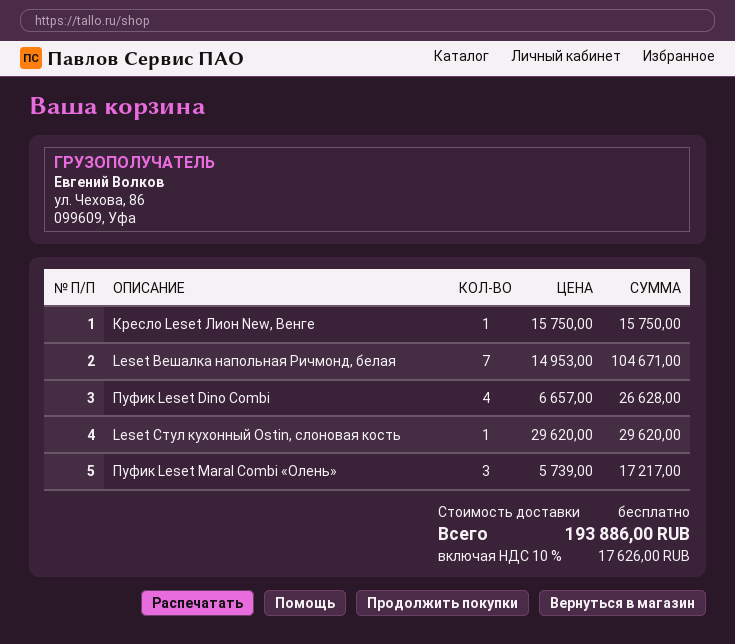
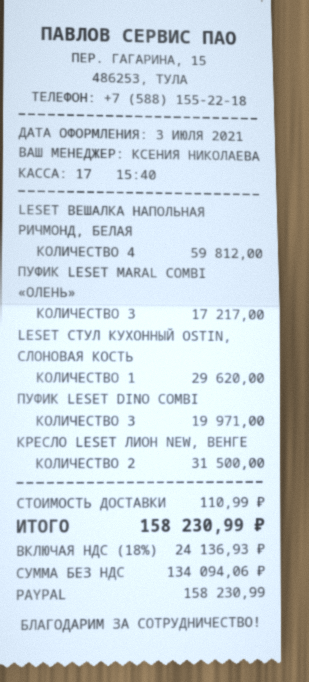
Кресло Leset Лион New, Венге: 1 for 15750.00 -> 2 for 31500.00
Leset Вешалка напольная Ричмонд, белая: 7 for 104671.00 -> 4 for 59812.00
Пуфик Leset Dino Combi: 4 for 26628.00 -> 3 for 19971.00
shipping: 0.00 -> 110.99
tax: 10% = 17626.00 -> 18% = 24136.93
total: 193886.00 -> 158230.99

